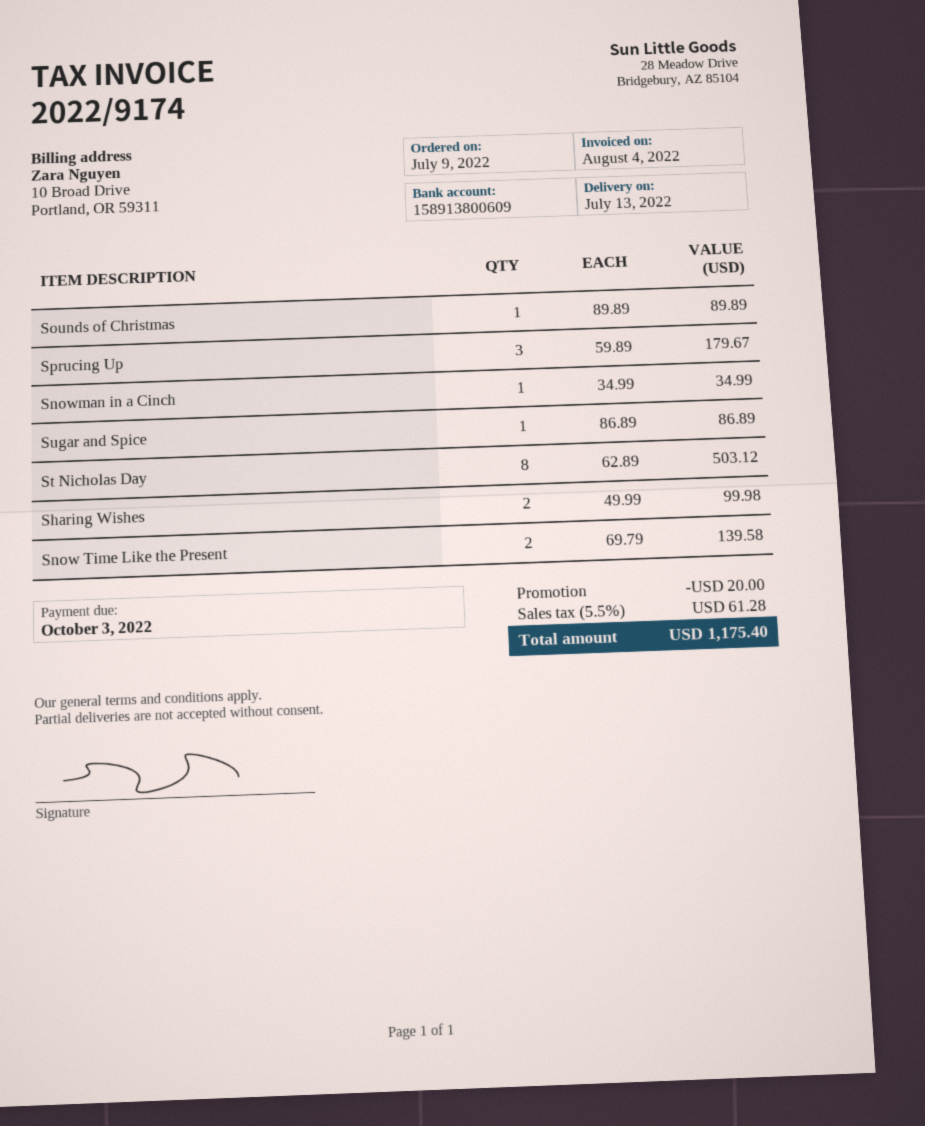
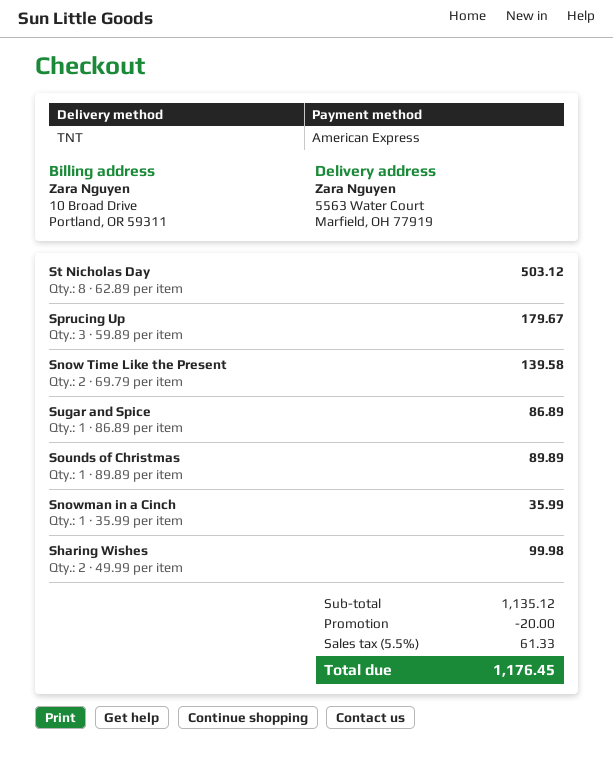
Snowman in a Cinch: 1 x 34.99 = 34.99 -> 1 x 35.99 = 35.99
tax: 5.5% = 61.28 -> 5.5% = 61.33
total: 1175.40 -> 1176.45

